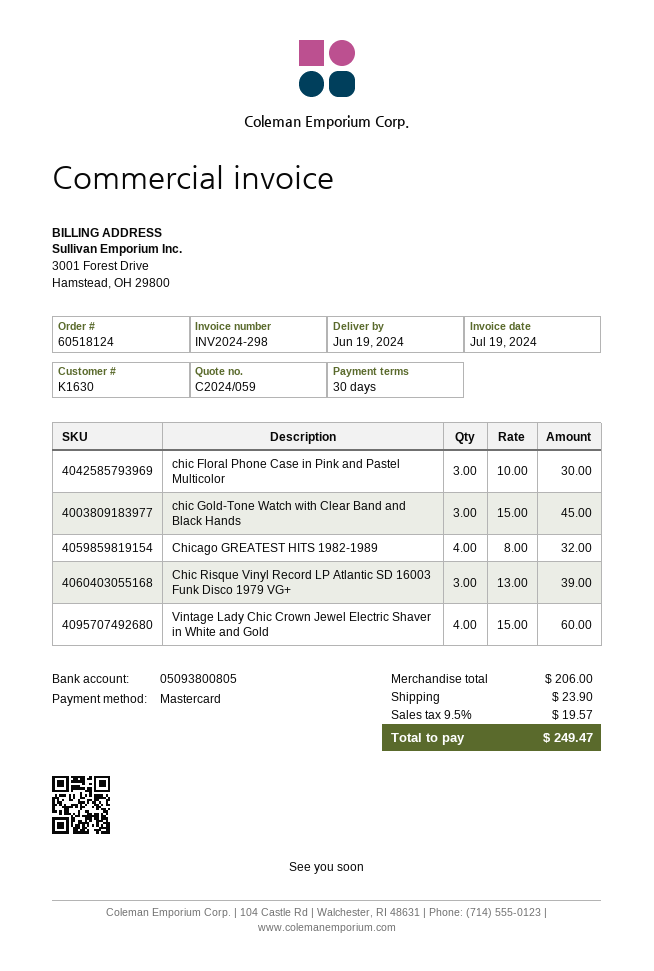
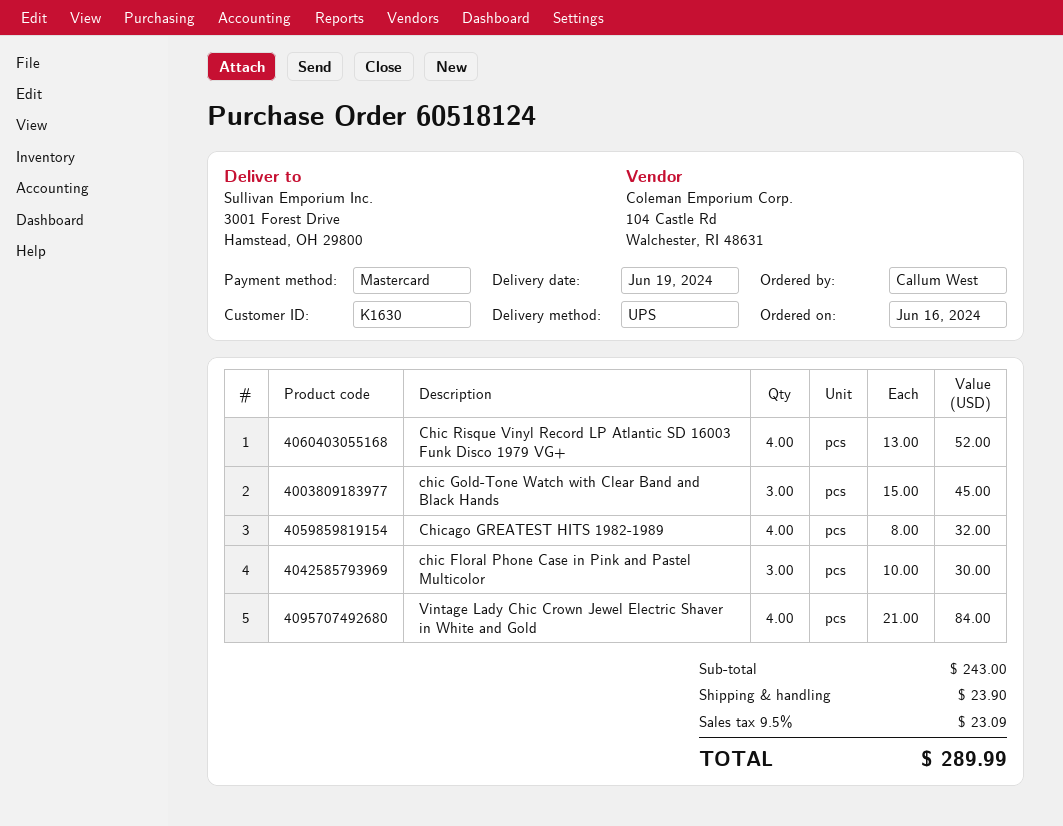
Chic Risque Vinyl Record LP Atlantic SD 16003 Funk Disco 1979 VG+: 3 x 13.00 = 39.00 -> 4 x 13.00 = 52.00
Vintage Lady Chic Crown Jewel Electric Shaver in White and Gold: 4 x 15.00 = 60.00 -> 4 x 21.00 = 84.00
subtotal: 206.00 -> 243.00
tax: 9.5% = 19.57 -> 9.5% = 23.09
total: 249.47 -> 289.99

